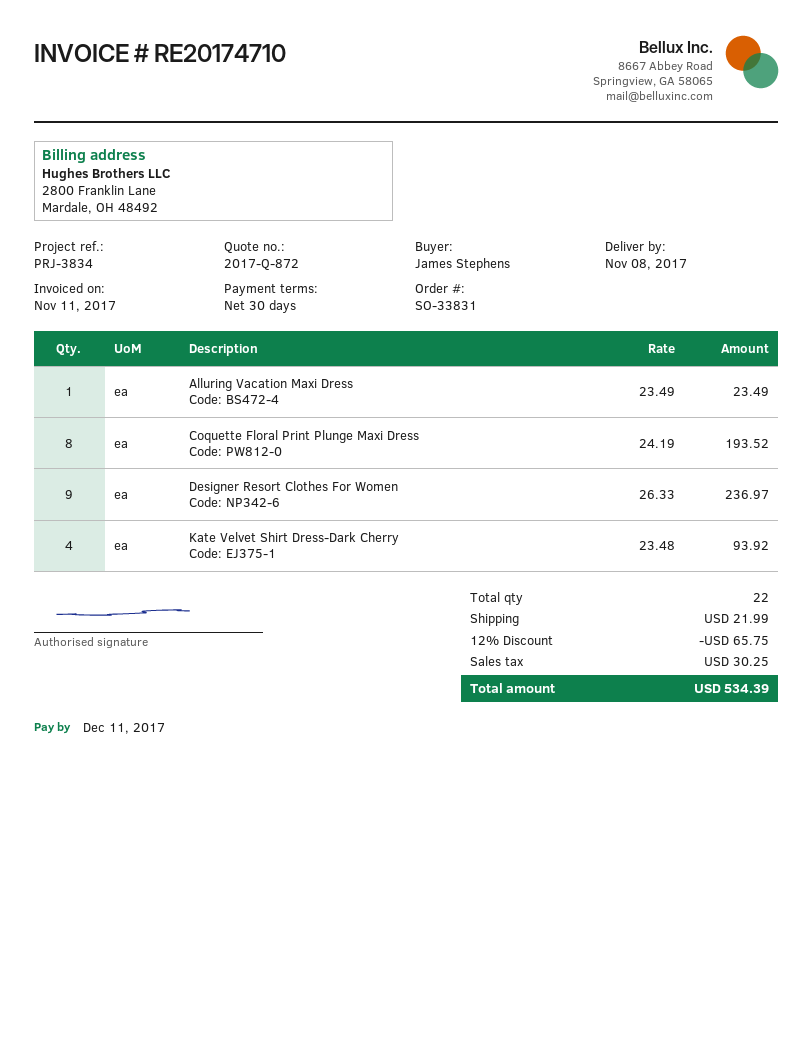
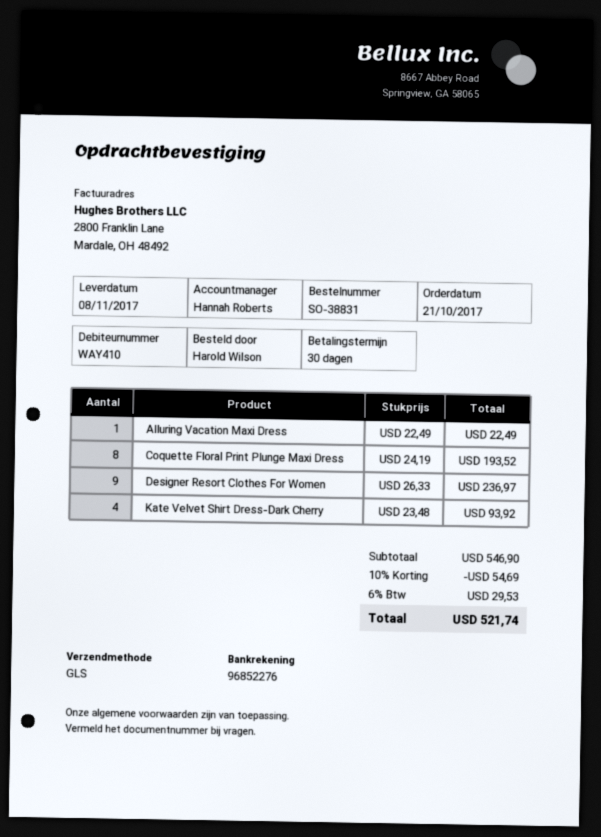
order number: SO-33831 -> SO-38831
ordered by: James Stephens -> Harold Wilson
Alluring Vacation Maxi Dress: 1 x 23.49 = 23.49 -> 1 x 22.49 = 22.49
discount: 12% = 65.75 -> 10% = 54.69
shipping: 21.99 -> none
tax: 30.25 -> 29.53
total: 534.39 -> 521.74

